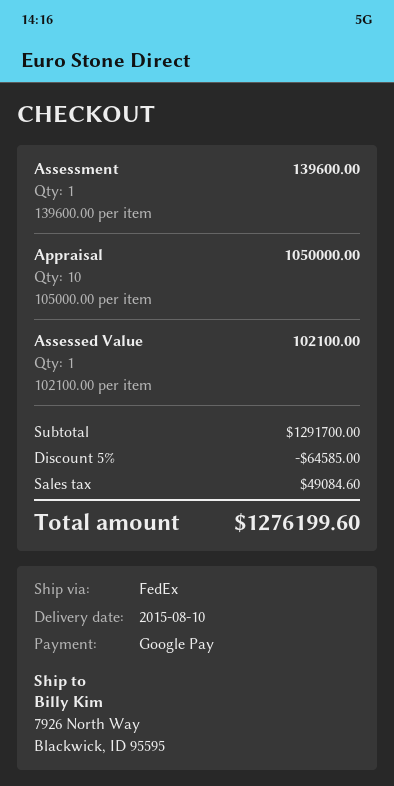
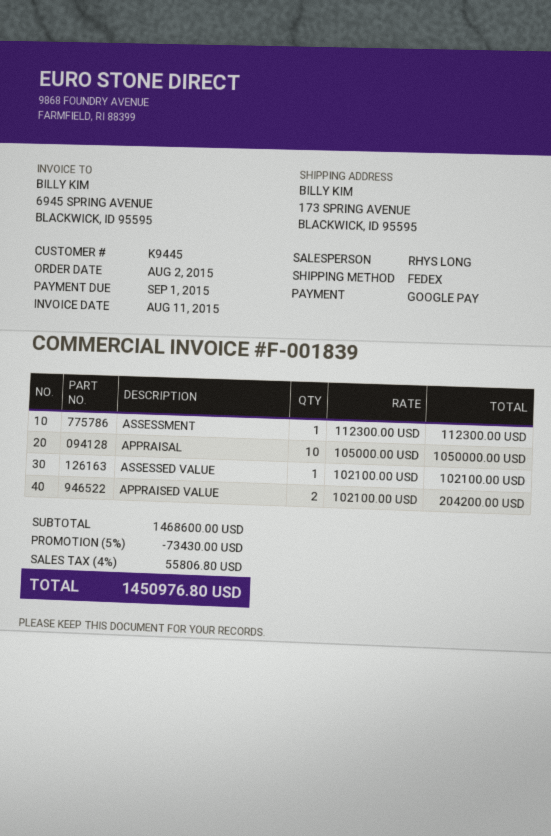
ship to: 7926 North Way, Blackwick, ID 95595 -> 173 SPRING AVENUE, BLACKWICK, ID 95595
Assessment: 1 x 139600.00 = 139600.00 -> 1 x 112300.00 = 112300.00
APPRAISED VALUE: none -> 2 x 102100.00 = 204200.00
subtotal: 1291700.00 -> 1468600.00
discount: 5% = 64585.00 -> 5% = 73430.00
tax: 49084.60 -> 55806.80
total: 1276199.60 -> 1450976.80

